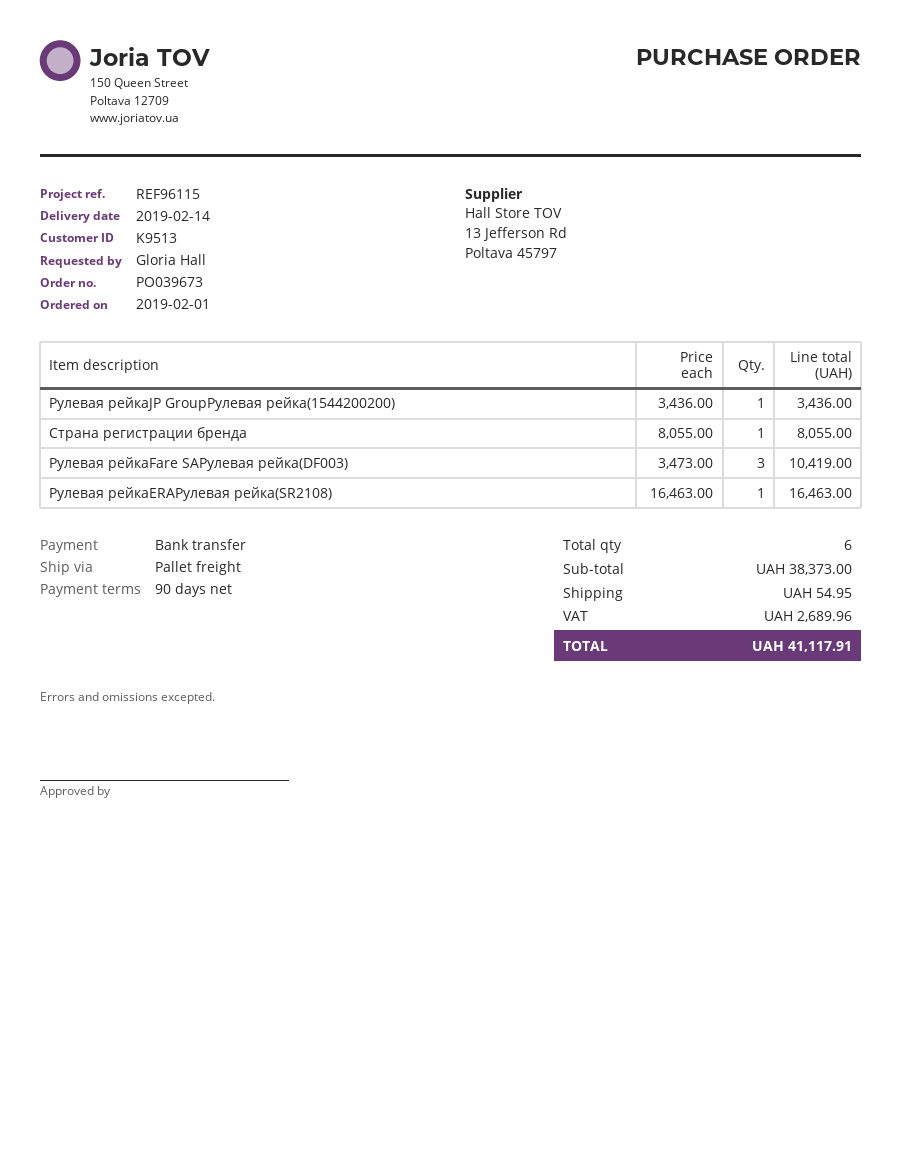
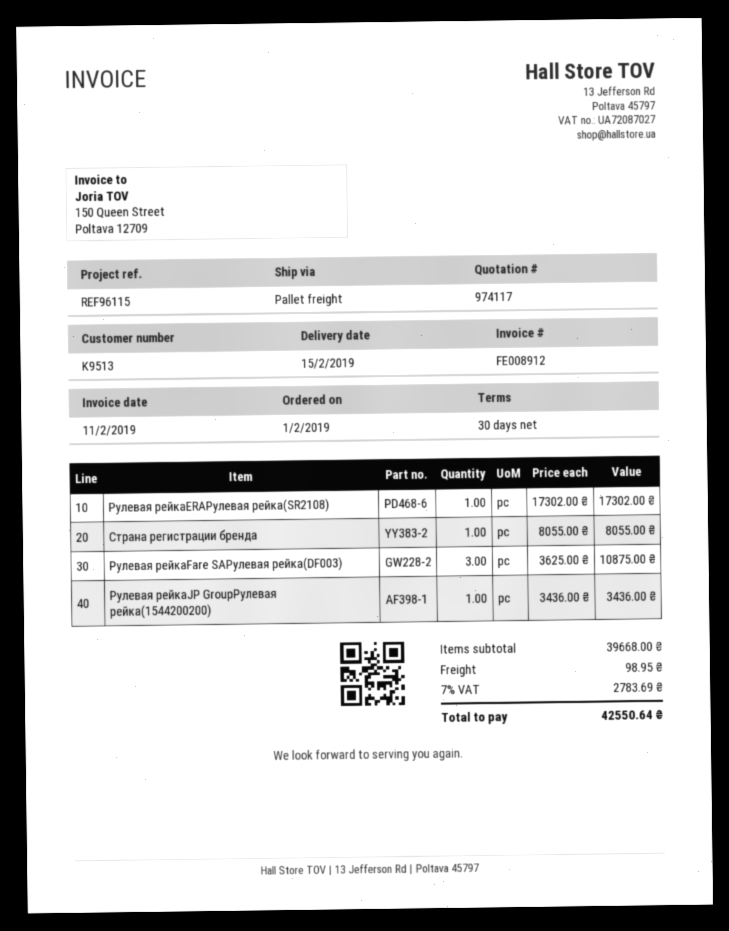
delivery date: 2019-02-14 -> 2019-02-15
payment terms: 90 days -> 30 days
Рулевая рейкаFare SAРулевая рейка(DF003): 3 x 3473.00 = 10419.00 -> 3 x 3625.00 = 10875.00
Рулевая рейкаERAРулевая рейка(SR2108): 1 x 16463.00 = 16463.00 -> 1 x 17302.00 = 17302.00
subtotal: 38373.00 -> 39668.00
shipping: 54.95 -> 98.95
tax: 2689.96 -> 2783.69
total: 41117.91 -> 42550.64

